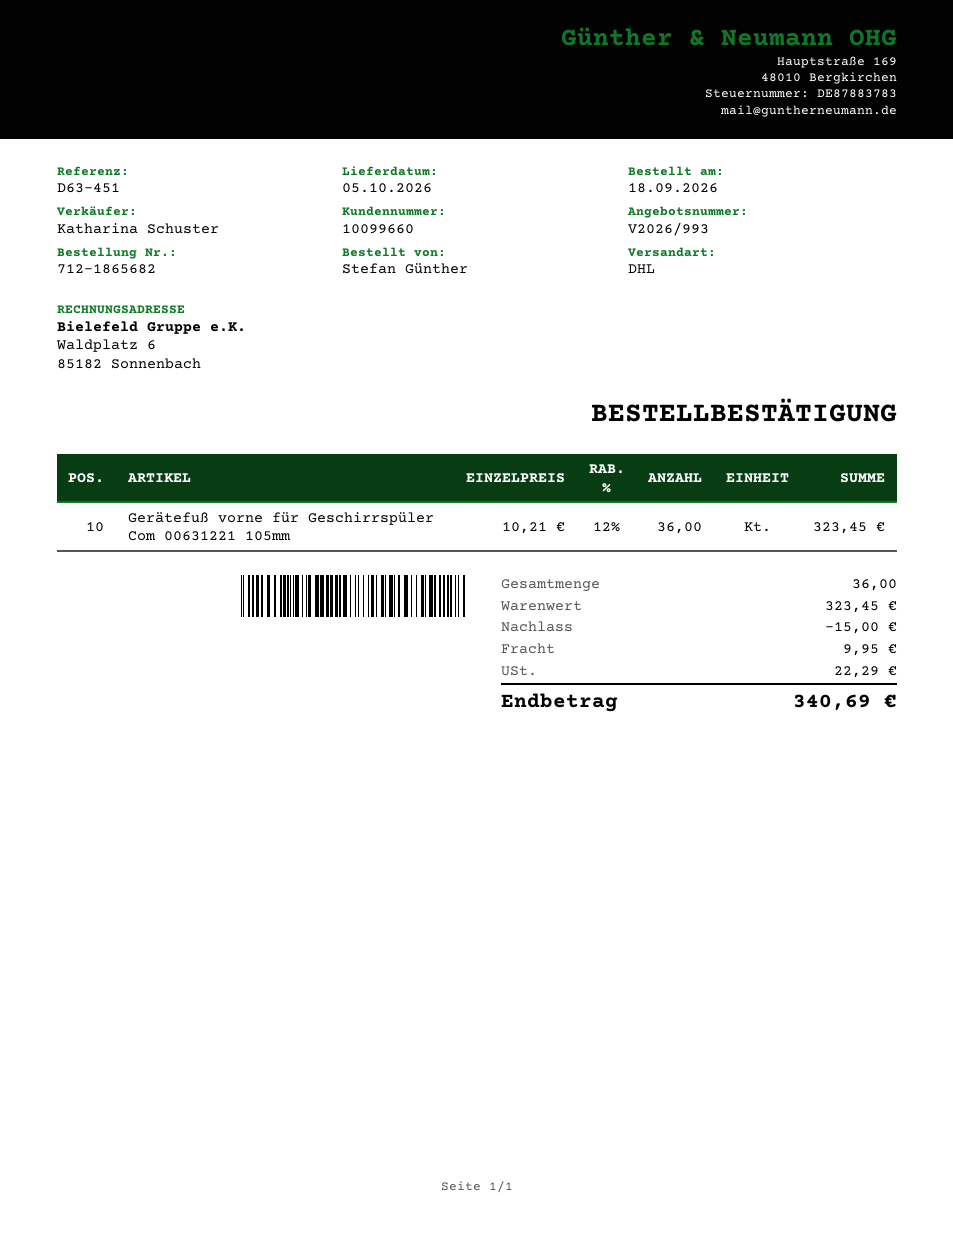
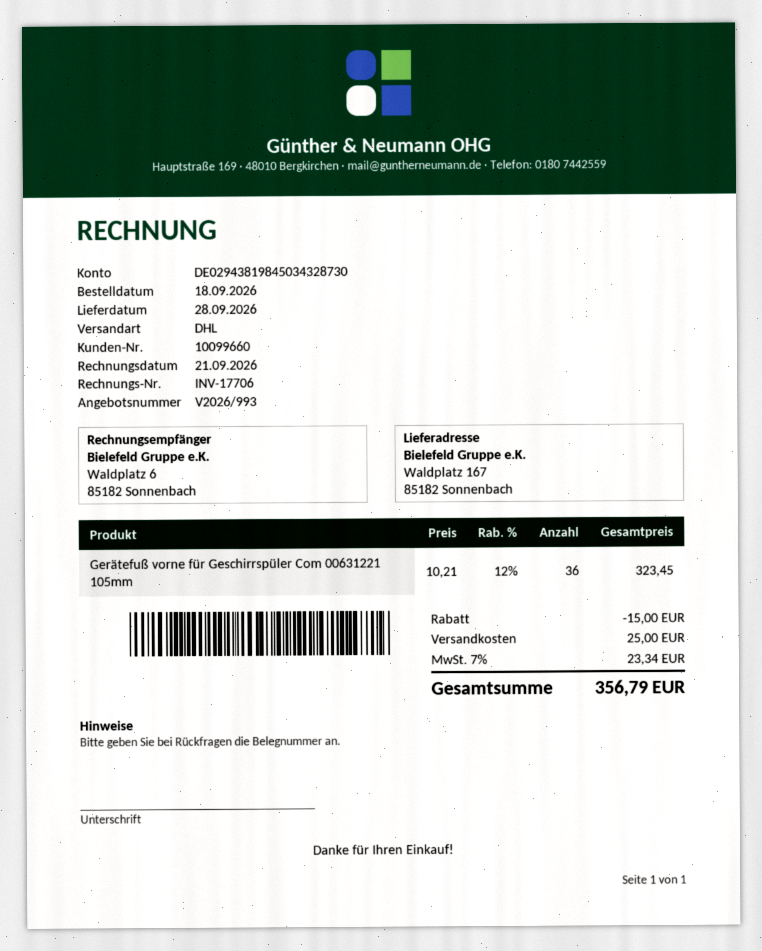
delivery date: 2026-10-05 -> 2026-09-28
shipping: 9.95 -> 25.00
tax: 22.29 -> 23.34
total: 340.69 -> 356.79

